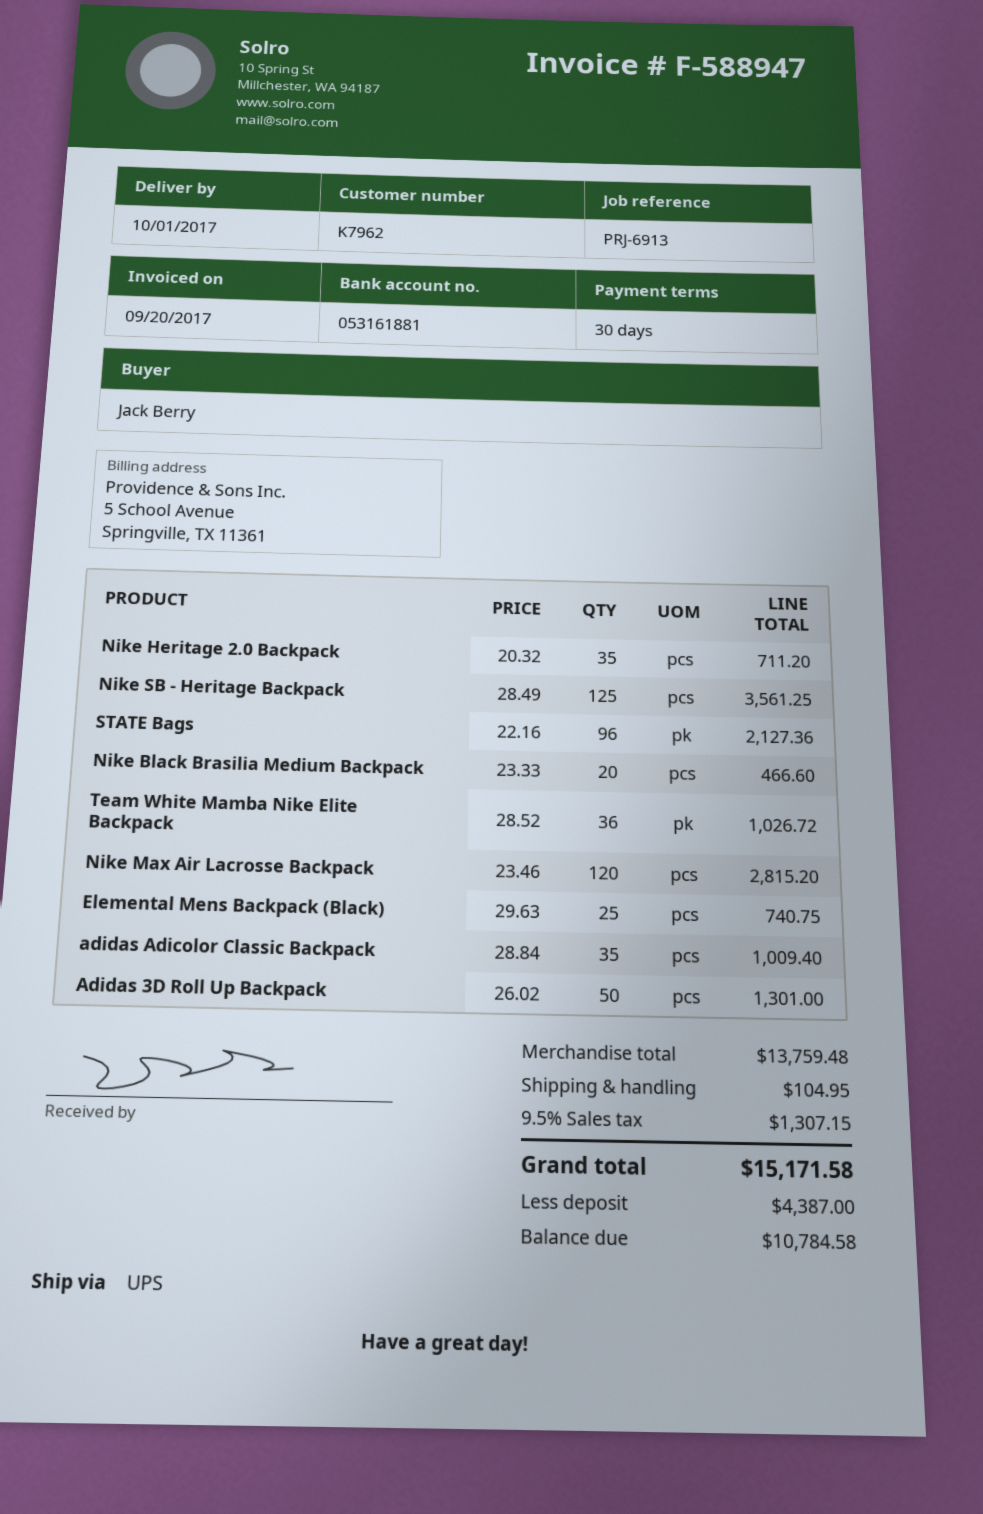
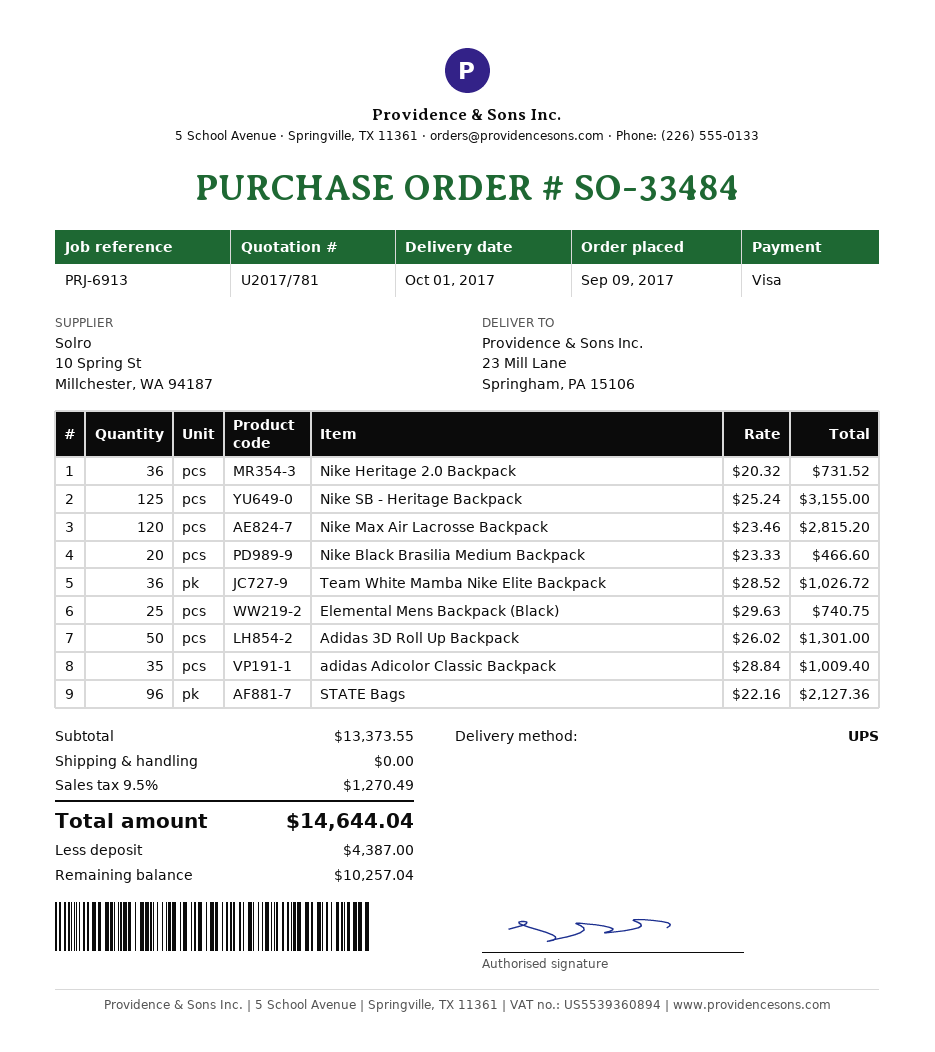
Nike Heritage 2.0 Backpack: 35 x 20.32 = 711.20 -> 36 x 20.32 = 731.52
Nike SB - Heritage Backpack: 125 x 28.49 = 3561.25 -> 125 x 25.24 = 3155.00
subtotal: 13759.48 -> 13373.55
shipping: 104.95 -> 0.00
tax: 9.5% = 1307.15 -> 9.5% = 1270.49
total: 15171.58 -> 14644.04
balance: 10784.58 -> 10257.04

